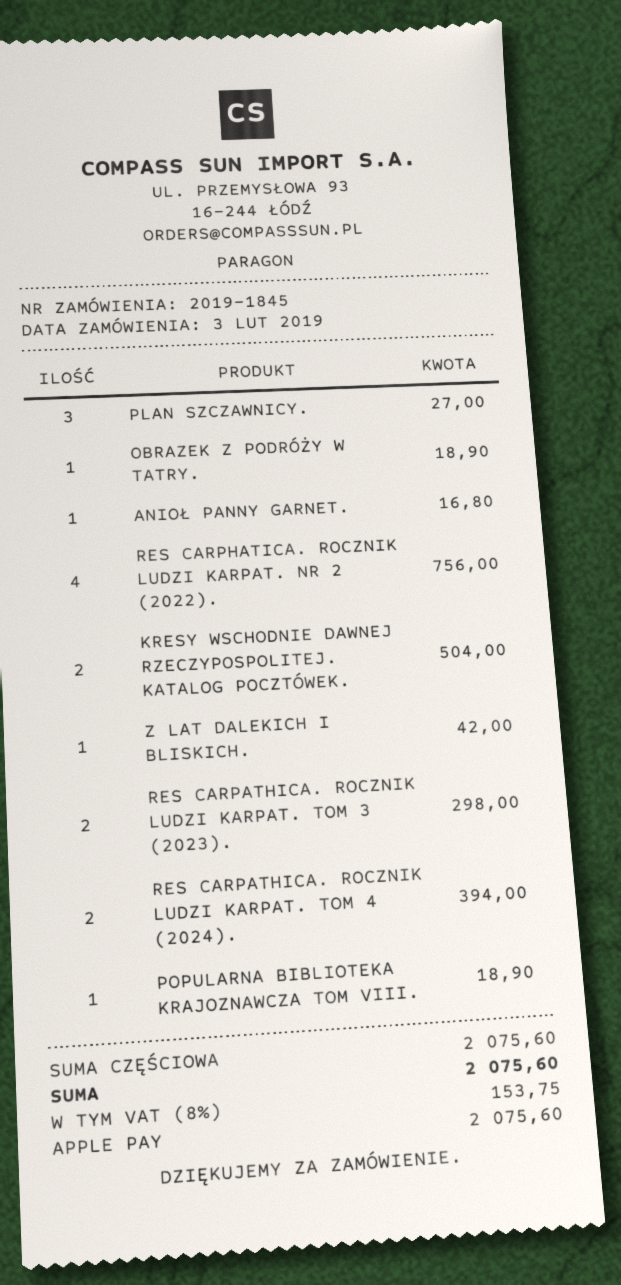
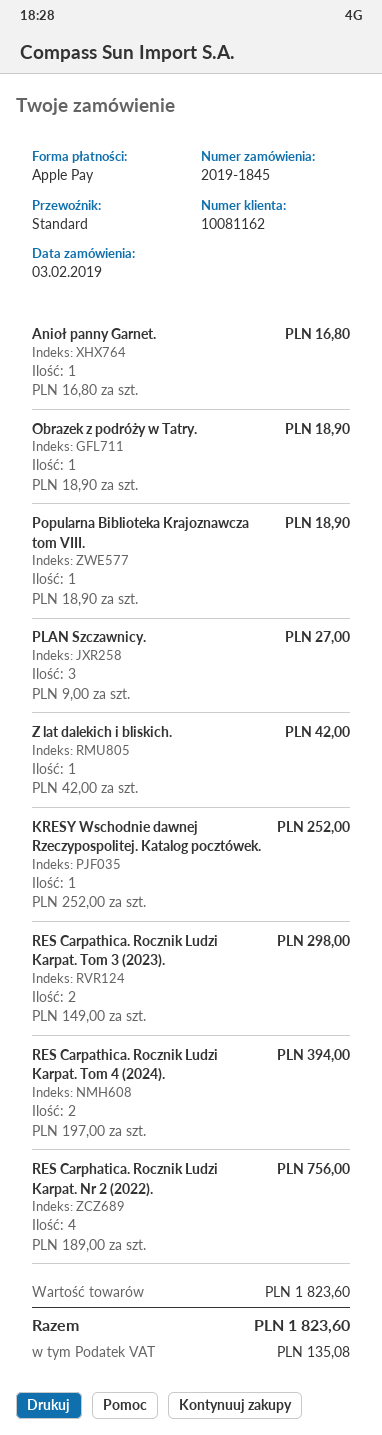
KRESY WSCHODNIE DAWNEJ RZECZYPOSPOLITEJ. KATALOG POCZTÓWEK.: 2 for 504.00 -> 1 for 252.00
subtotal: 2075.60 -> 1823.60
tax: 153.75 -> 135.08
total: 2075.60 -> 1823.60

